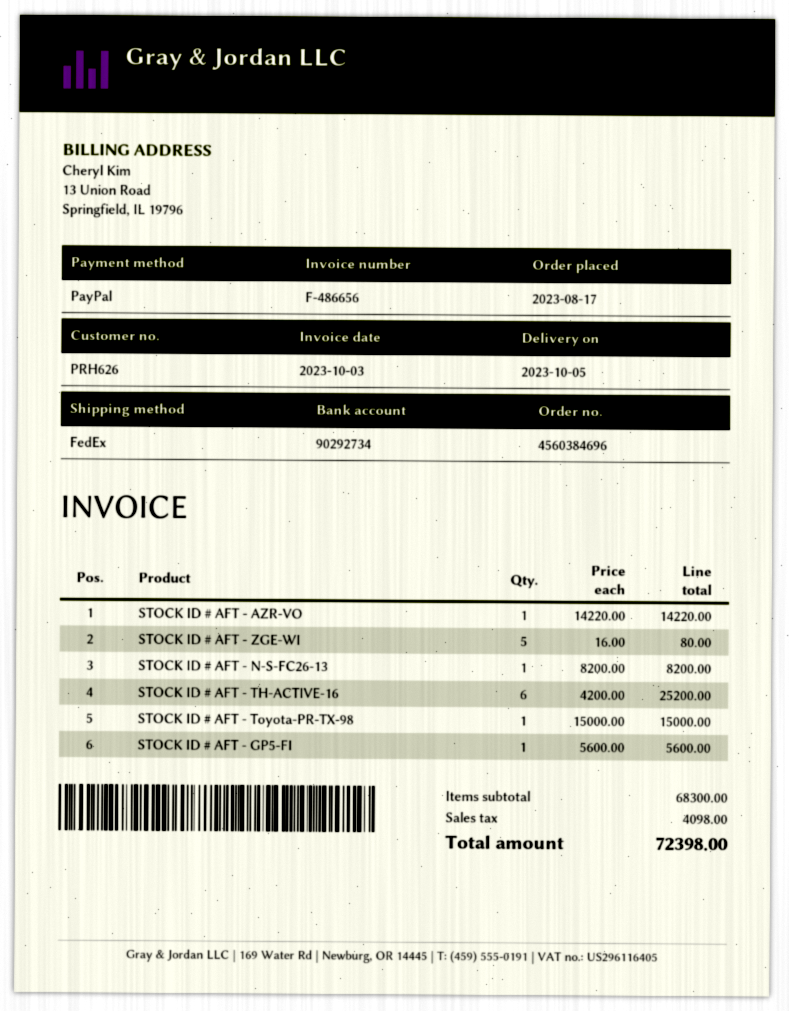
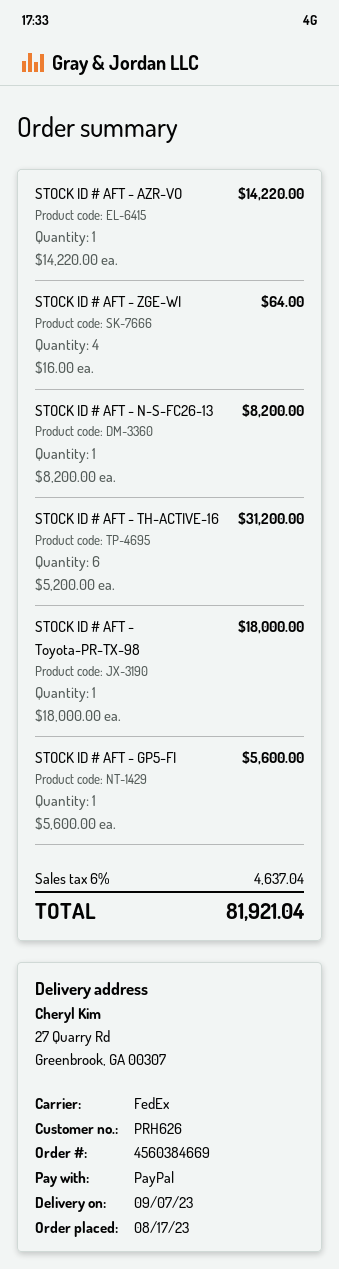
order number: 4560384696 -> 4560384669
delivery date: 2023-10-05 -> 2023-09-07
STOCK ID # AFT - ZGE-WI: 5 x 16.00 = 80.00 -> 4 x 16.00 = 64.00
STOCK ID # AFT - TH-ACTIVE-16: 6 x 4200.00 = 25200.00 -> 6 x 5200.00 = 31200.00
STOCK ID # AFT - Toyota-PR-TX-98: 1 x 15000.00 = 15000.00 -> 1 x 18000.00 = 18000.00
tax: 4098.00 -> 4637.04
total: 72398.00 -> 81921.04

